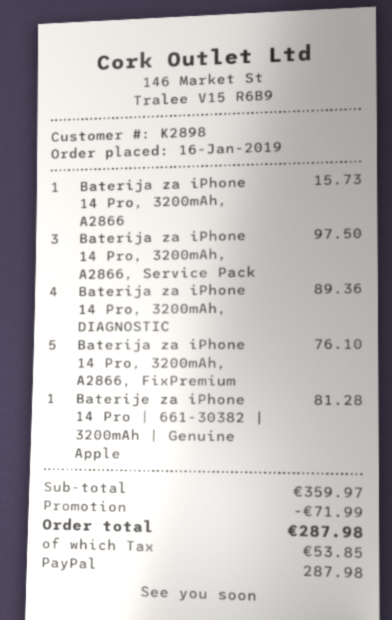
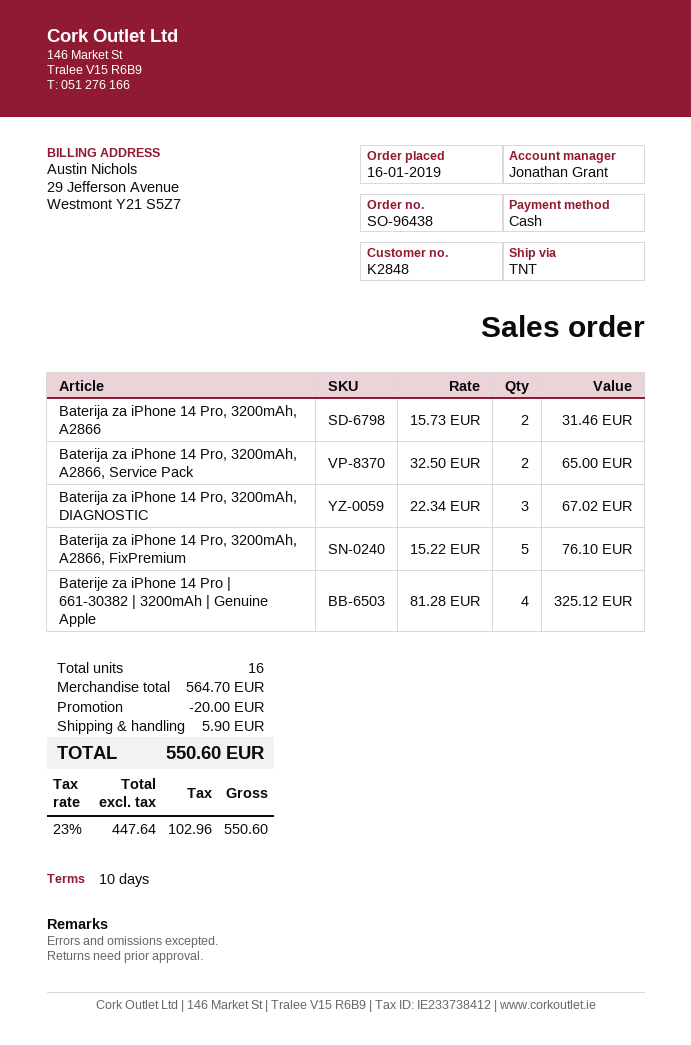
customer number: K2898 -> K2848
payment method: PayPal -> cash
Baterija za iPhone 14 Pro, 3200mAh, A2866: 1 for 15.73 -> 2 for 31.46
Baterija za iPhone 14 Pro, 3200mAh, A2866, Service Pack: 3 for 97.50 -> 2 for 65.00
Baterija za iPhone 14 Pro, 3200mAh, DIAGNOSTIC: 4 for 89.36 -> 3 for 67.02
Baterije za iPhone 14 Pro | 661-30382 | 3200mAh | Genuine Apple: 1 for 81.28 -> 4 for 325.12
subtotal: 359.97 -> 564.70
discount: 71.99 -> 20.00
shipping: none -> 5.90
tax: 53.85 -> 102.96
total: 287.98 -> 550.60

